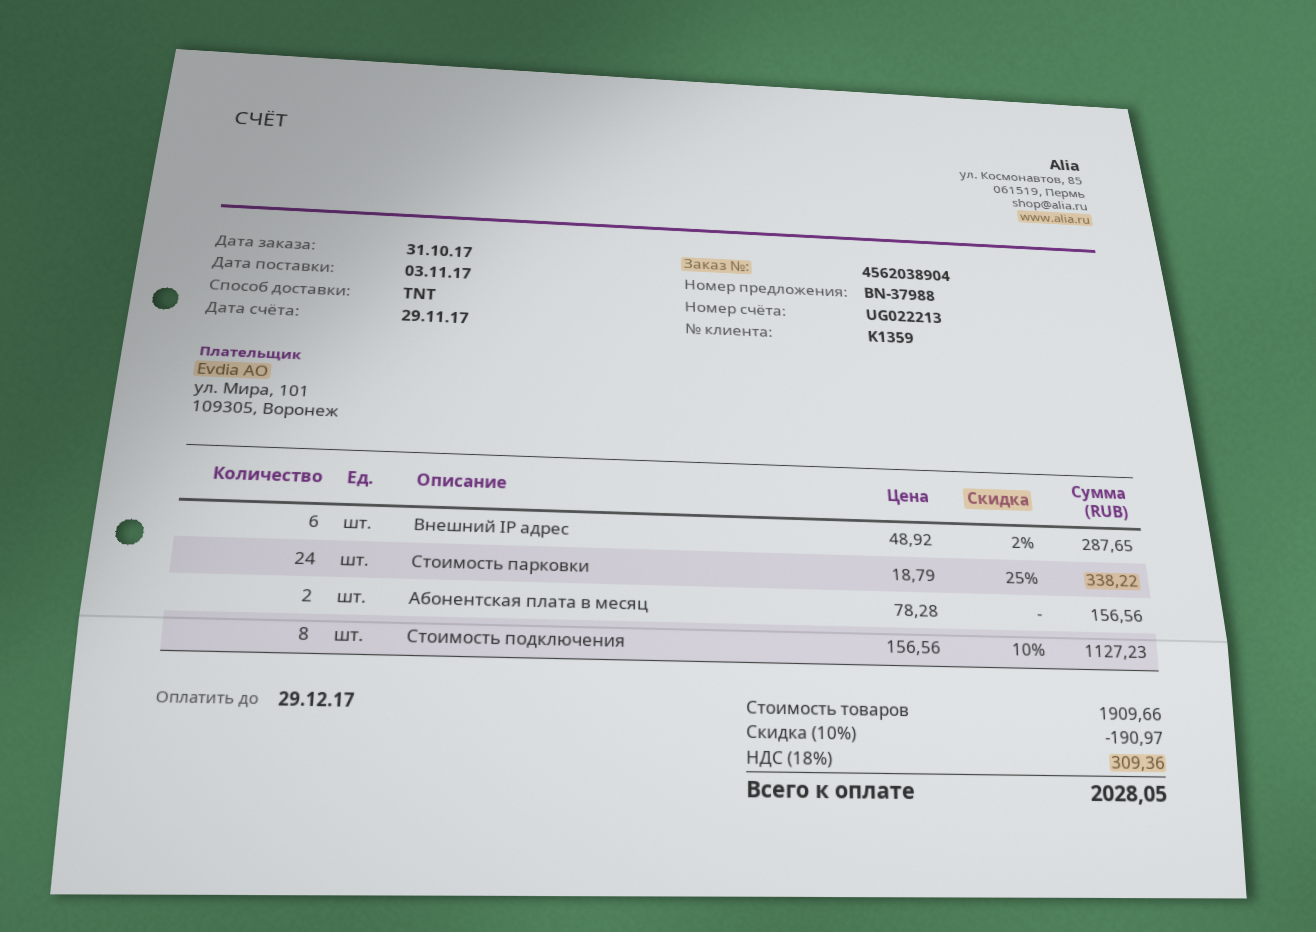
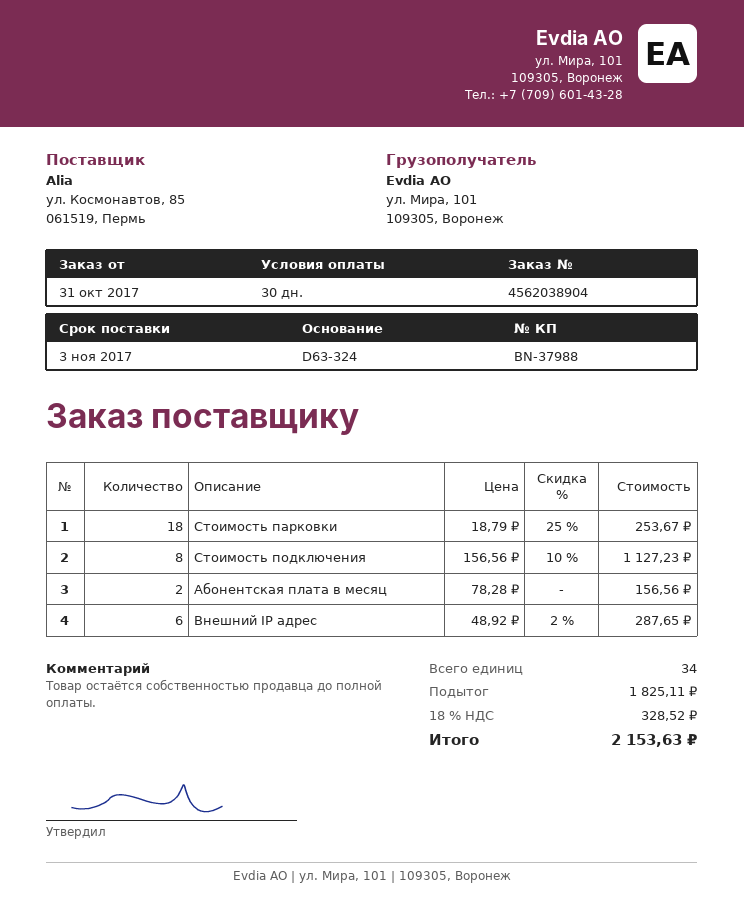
Cтоимость парковки: 24 x 18.79 - 25% = 338.22 -> 18 x 18.79 - 25% = 253.67
subtotal: 1909.66 -> 1825.11
discount: 10% = 190.97 -> none
tax: 18% = 309.36 -> 18% = 328.52
total: 2028.05 -> 2153.63

